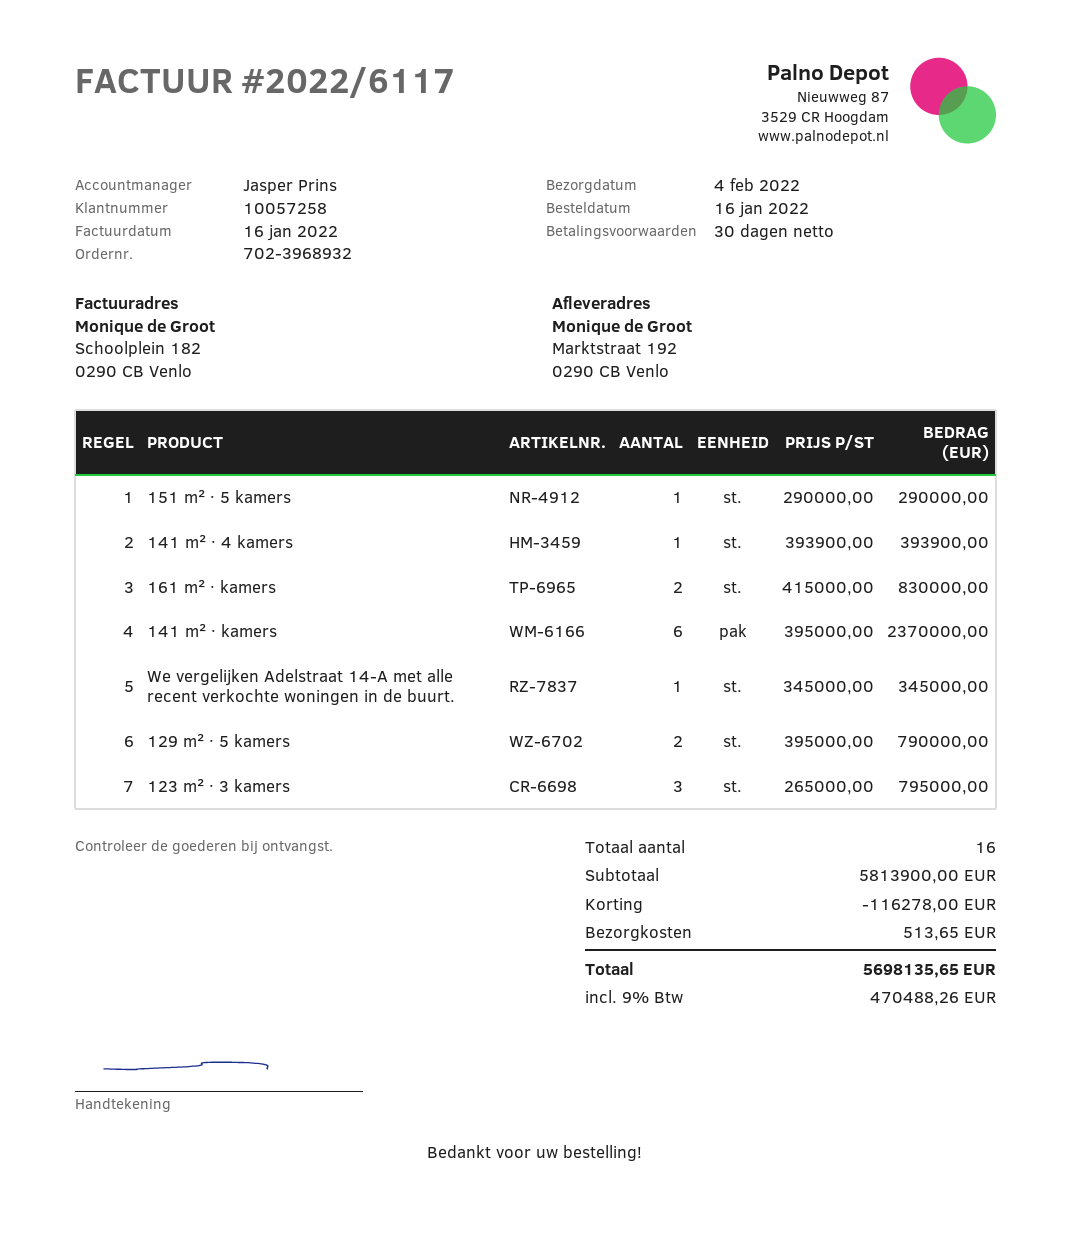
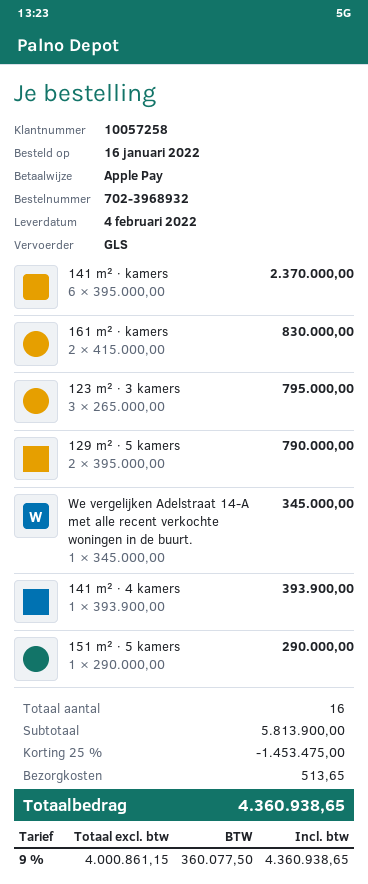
discount: 116278.00 -> 1453475.00
tax: 9% = 470488.26 -> 9% = 360077.50
total: 5698135.65 -> 4360938.65

